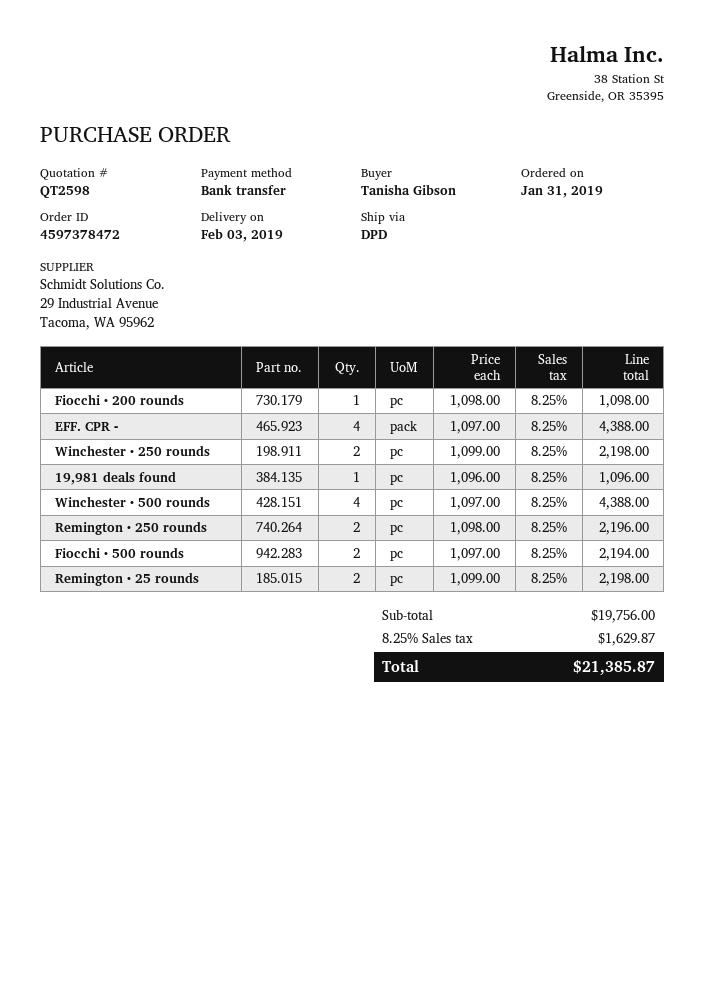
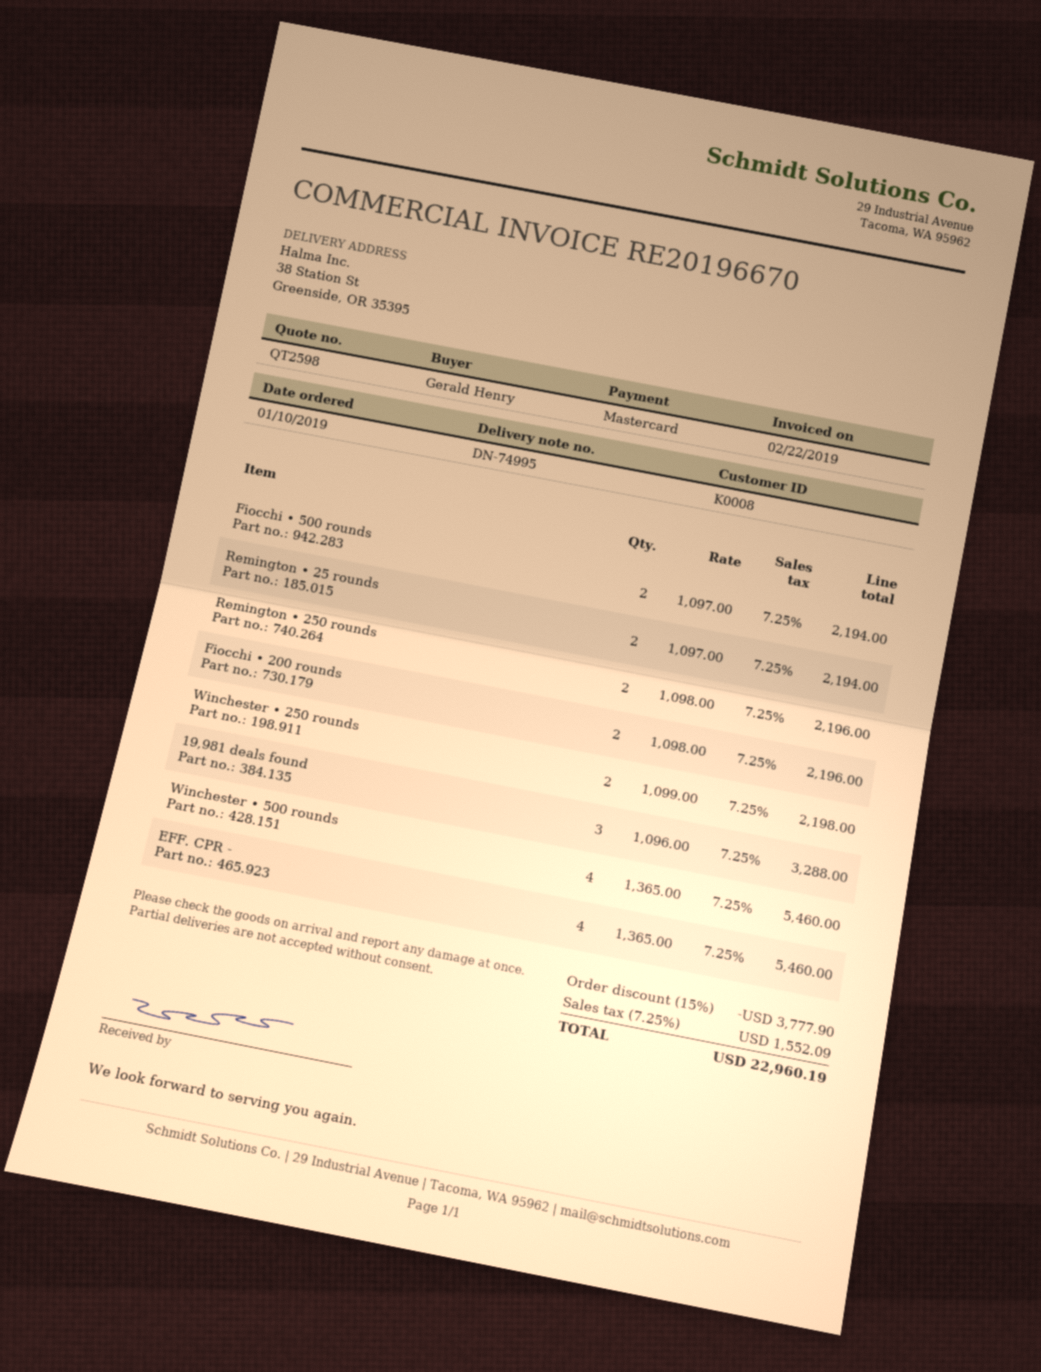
order date: 2019-01-31 -> 2019-01-10
ordered by: Tanisha Gibson -> Gerald Henry
payment method: bank transfer -> Mastercard
Fiocchi • 200 rounds: 1 x 1098.00 = 1098.00 -> 2 x 1098.00 = 2196.00
EFF. CPR -: 4 x 1097.00 = 4388.00 -> 4 x 1365.00 = 5460.00
19,981 deals found: 1 x 1096.00 = 1096.00 -> 3 x 1096.00 = 3288.00
Winchester • 500 rounds: 4 x 1097.00 = 4388.00 -> 4 x 1365.00 = 5460.00
Remington • 25 rounds: 2 x 1099.00 = 2198.00 -> 2 x 1097.00 = 2194.00
discount: none -> 15% = 3777.90
tax: 8.25% = 1629.87 -> 7.25% = 1552.09
total: 21385.87 -> 22960.19

